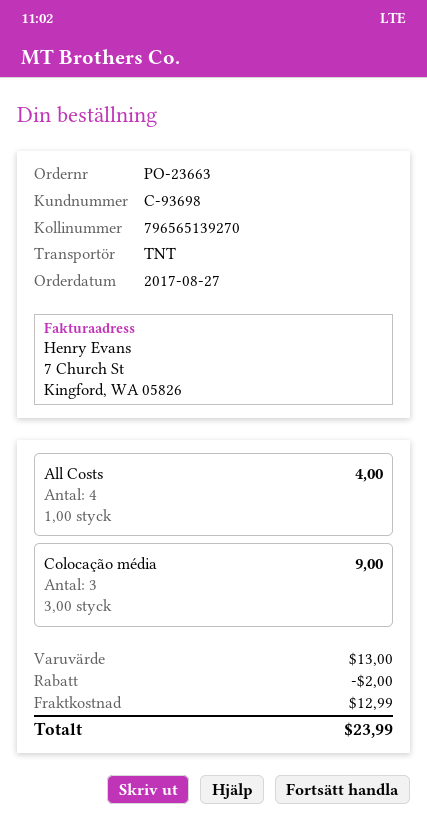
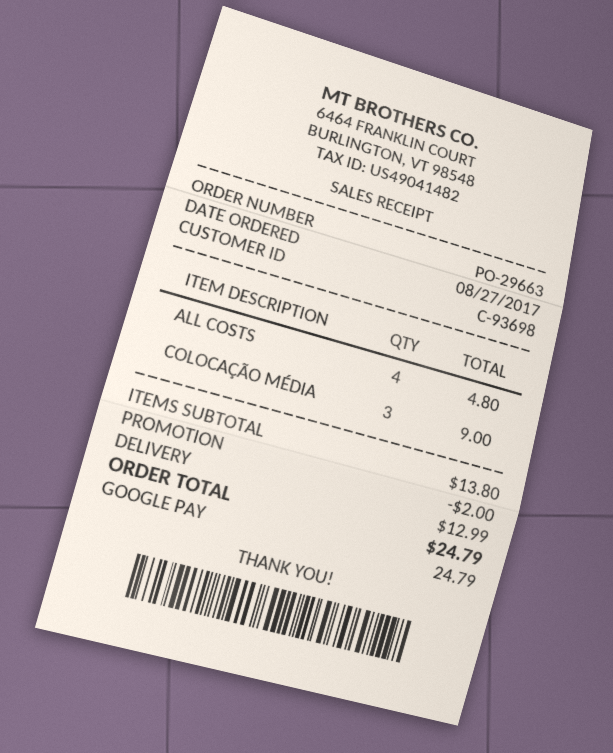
order number: PO-23663 -> PO-29663
All Costs: 4 for 4.00 -> 4 for 4.80
subtotal: 13.00 -> 13.80
total: 23.99 -> 24.79

